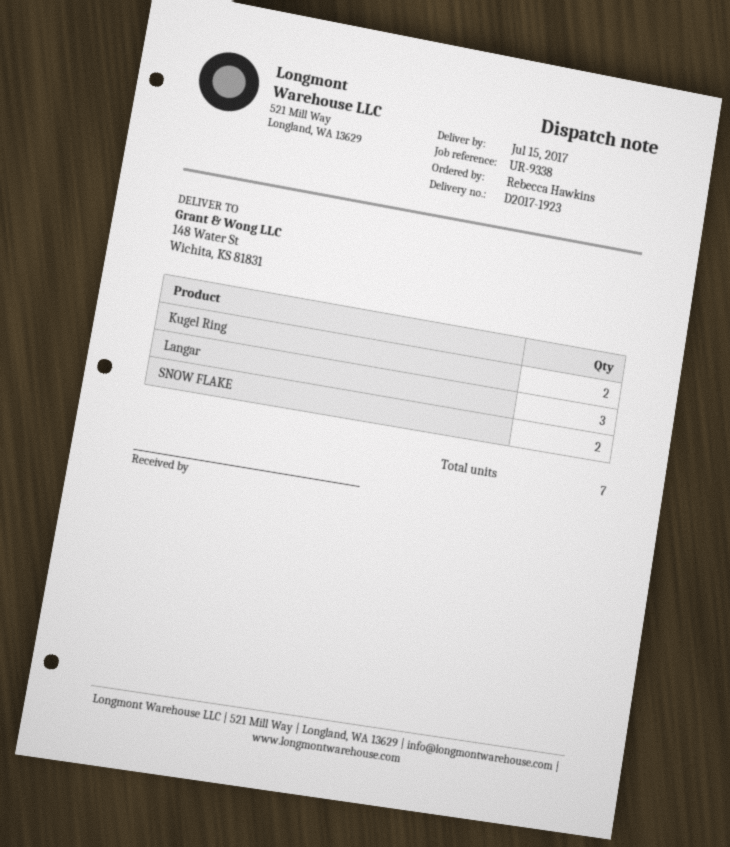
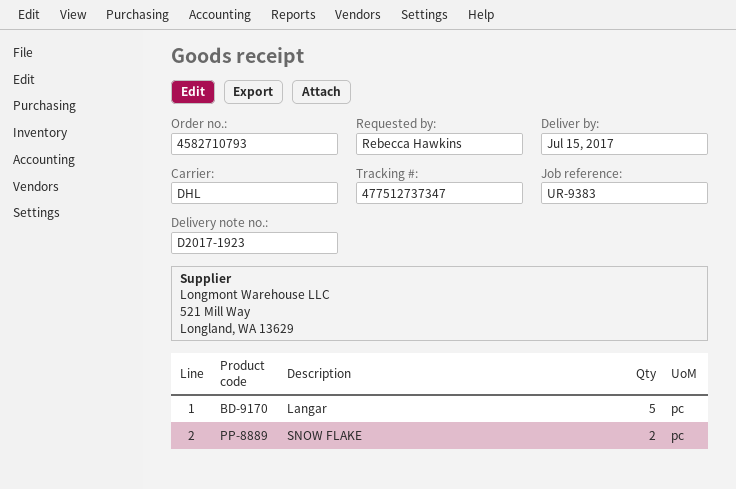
reference: UR-9338 -> UR-9383
Kugel Ring: 2 -> none
Langar: 3 -> 5

